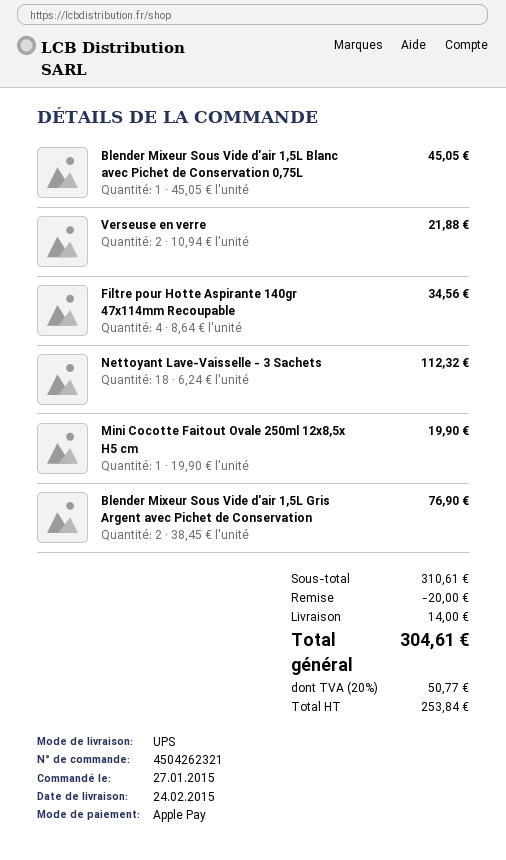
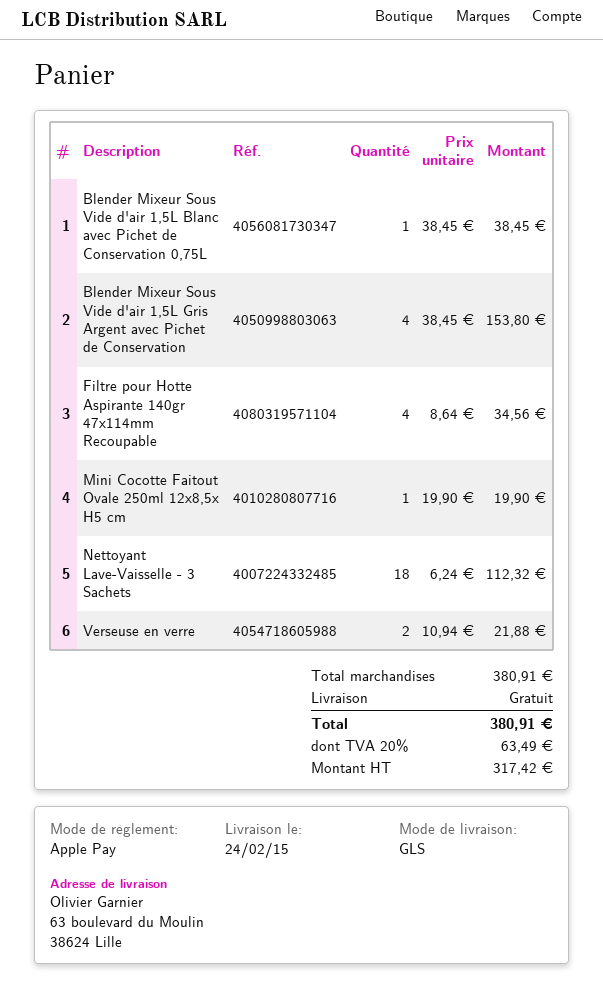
shipping method: UPS -> GLS
Blender Mixeur Sous Vide d'air 1,5L Blanc avec Pichet de Conservation 0,75L: 1 x 45.05 = 45.05 -> 1 x 38.45 = 38.45
Blender Mixeur Sous Vide d'air 1,5L Gris Argent avec Pichet de Conservation: 2 x 38.45 = 76.90 -> 4 x 38.45 = 153.80
subtotal: 310.61 -> 380.91
discount: 20.00 -> none
shipping: 14.00 -> 0.00
net: 253.84 -> 317.42
tax: 20% = 50.77 -> 20% = 63.49
total: 304.61 -> 380.91

